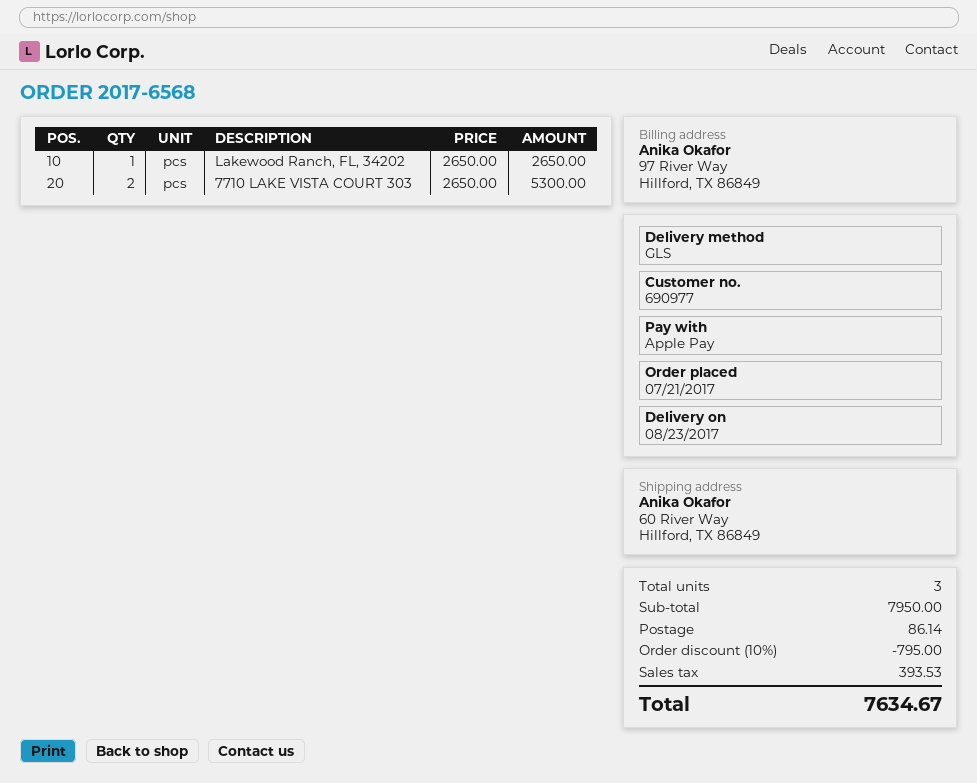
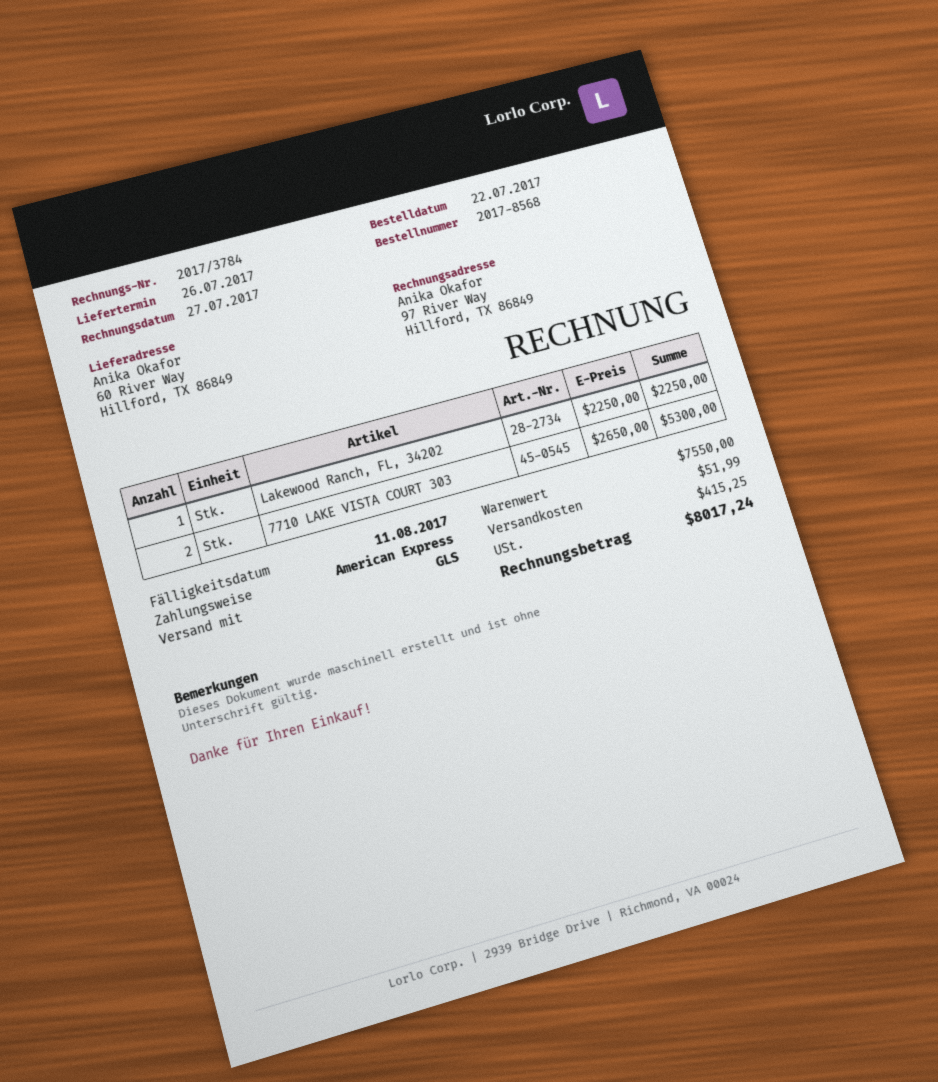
order number: 2017-6568 -> 2017-8568
order date: 2017-07-21 -> 2017-07-22
delivery date: 2017-08-23 -> 2017-07-26
payment method: Apple Pay -> American Express
Lakewood Ranch, FL, 34202: 1 x 2650.00 = 2650.00 -> 1 x 2250.00 = 2250.00
subtotal: 7950.00 -> 7550.00
discount: 10% = 795.00 -> none
shipping: 86.14 -> 51.99
tax: 393.53 -> 415.25
total: 7634.67 -> 8017.24

